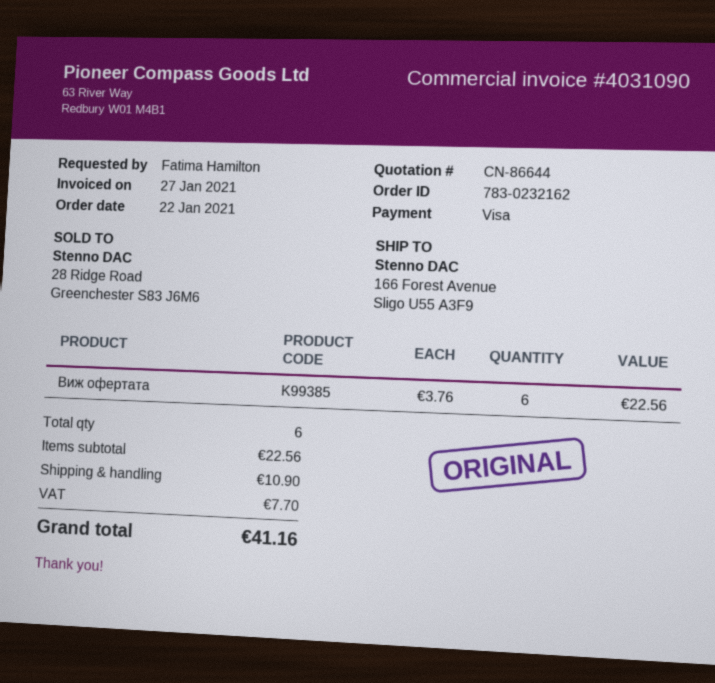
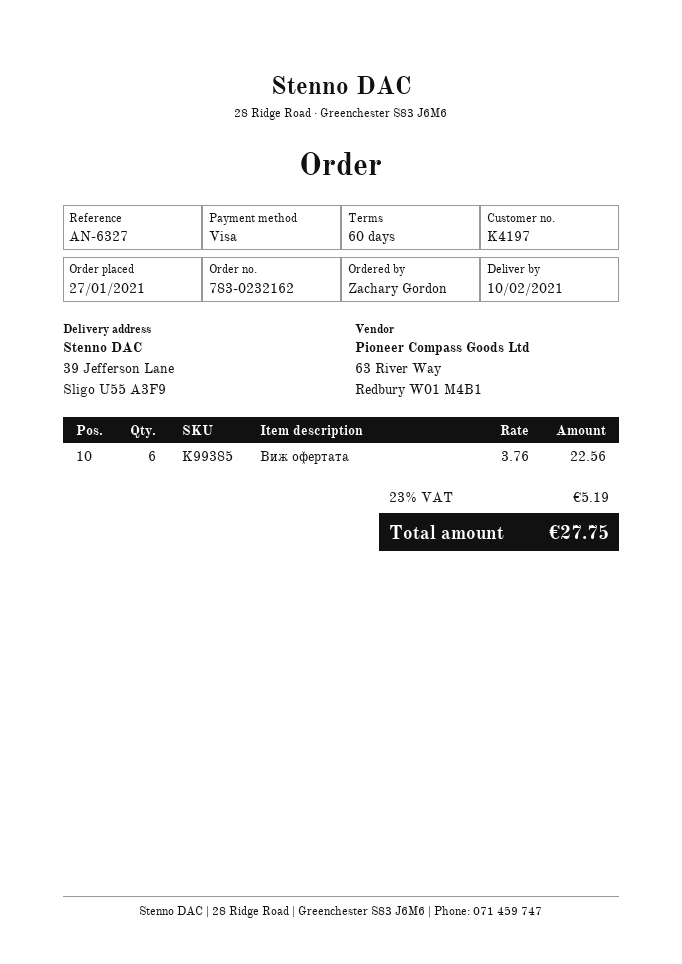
order date: 2021-01-22 -> 2021-01-27
ordered by: Fatima Hamilton -> Zachary Gordon
ship to: 166 Forest Avenue, Sligo U55 A3F9 -> 39 Jefferson Lane, Sligo U55 A3F9
shipping: 10.90 -> none
tax: 7.70 -> 5.19
total: 41.16 -> 27.75

